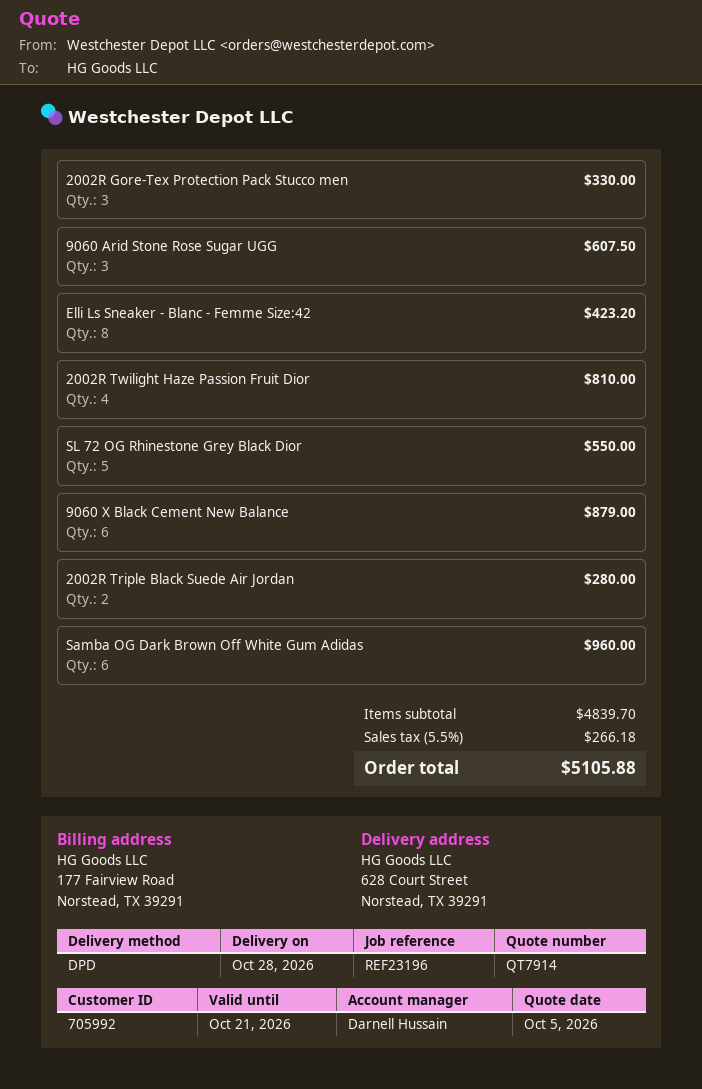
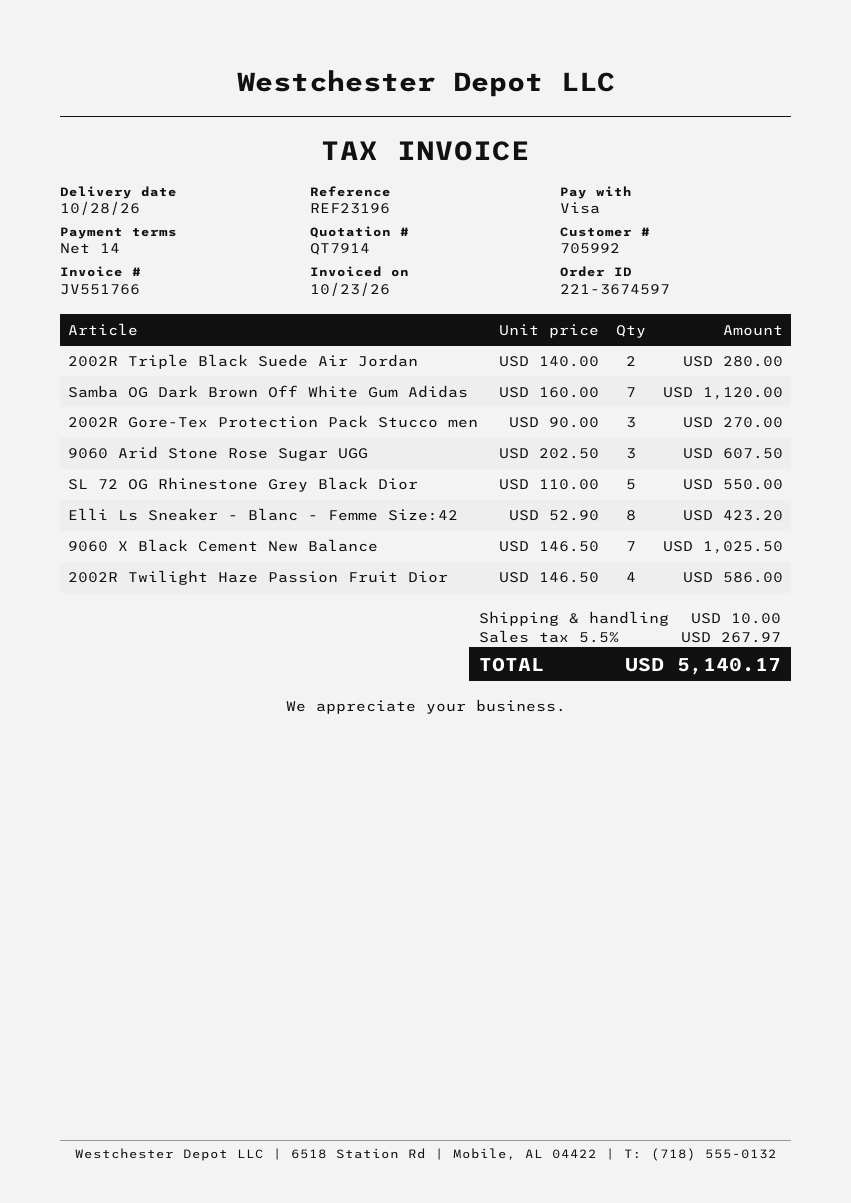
2002R Gore-Tex Protection Pack Stucco men: 3 for 330.00 -> 3 for 270.00
2002R Twilight Haze Passion Fruit Dior: 4 for 810.00 -> 4 for 586.00
9060 X Black Cement New Balance: 6 for 879.00 -> 7 for 1025.50
Samba OG Dark Brown Off White Gum Adidas: 6 for 960.00 -> 7 for 1120.00
shipping: none -> 10.00
tax: 5.5% = 266.18 -> 5.5% = 267.97
total: 5105.88 -> 5140.17

